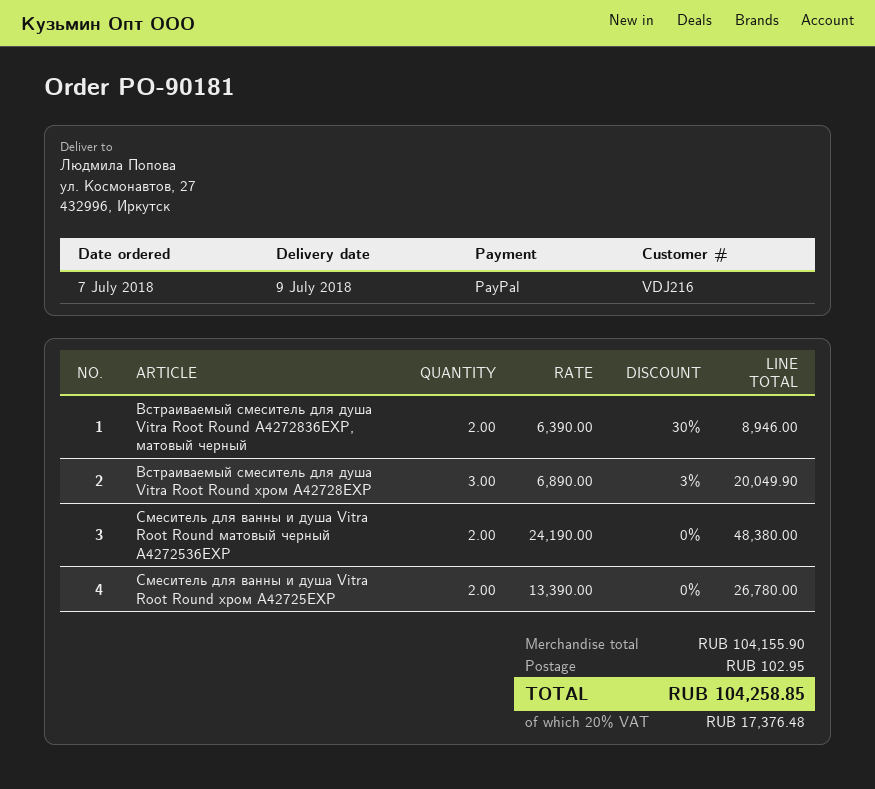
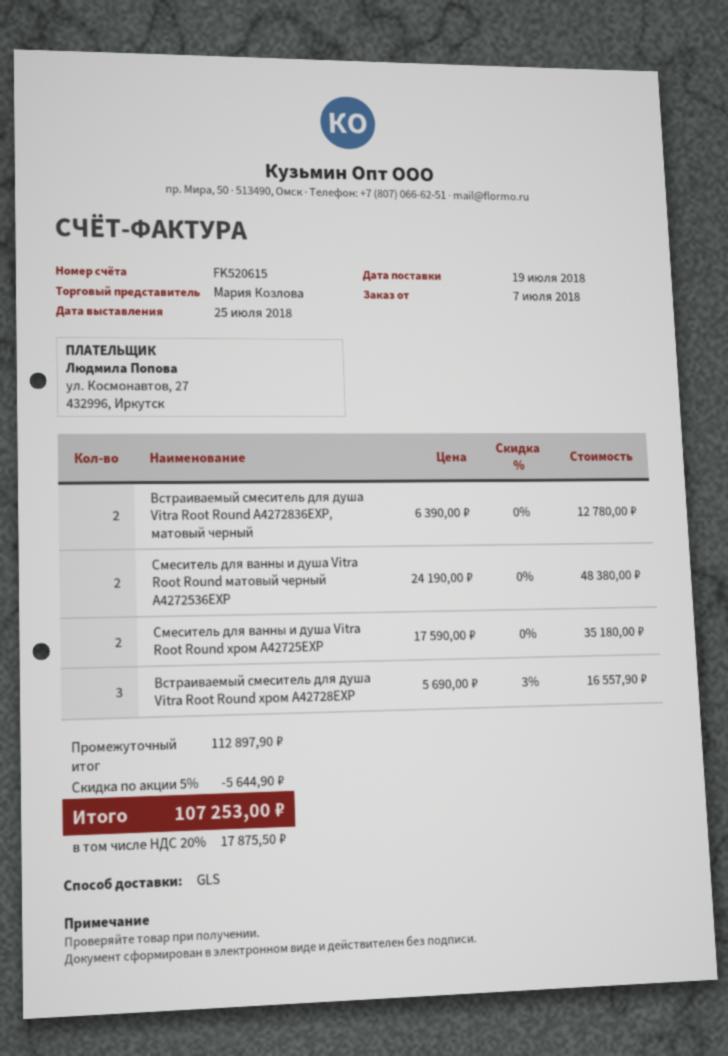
delivery date: 2018-07-09 -> 2018-07-19
Встраиваемый смеситель для душа Vitra Root Round A4272836EXP, матовый черный: 2 x 6390.00 - 30% = 8946.00 -> 2 x 6390.00 = 12780.00
Встраиваемый смеситель для душа Vitra Root Round хром A42728EXP: 3 x 6890.00 - 3% = 20049.90 -> 3 x 5690.00 - 3% = 16557.90
Смеситель для ванны и душа Vitra Root Round хром A42725EXP: 2 x 13390.00 = 26780.00 -> 2 x 17590.00 = 35180.00
subtotal: 104155.90 -> 112897.90
discount: none -> 5% = 5644.90
shipping: 102.95 -> none
tax: 20% = 17376.48 -> 20% = 17875.50
total: 104258.85 -> 107253.00

